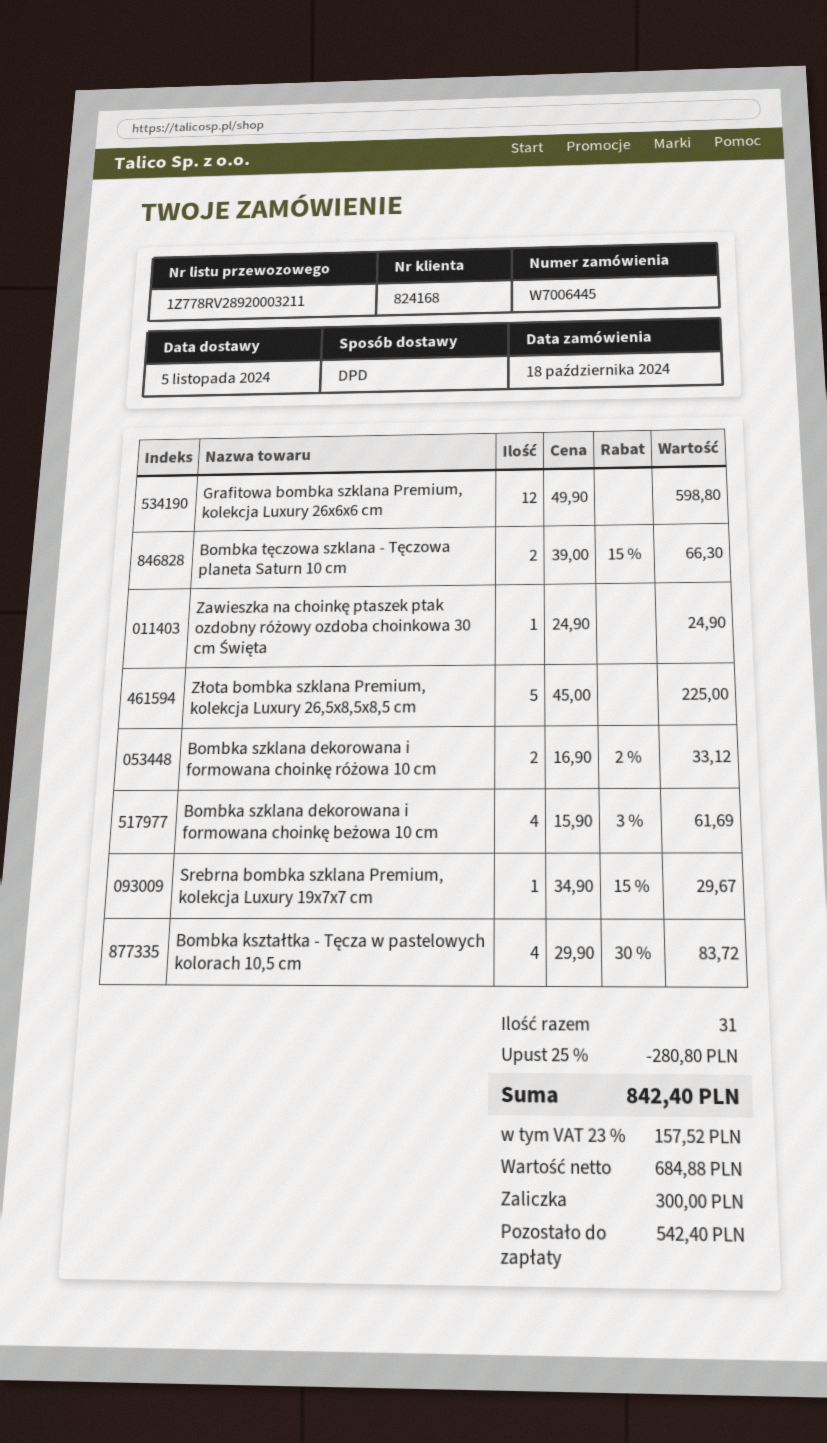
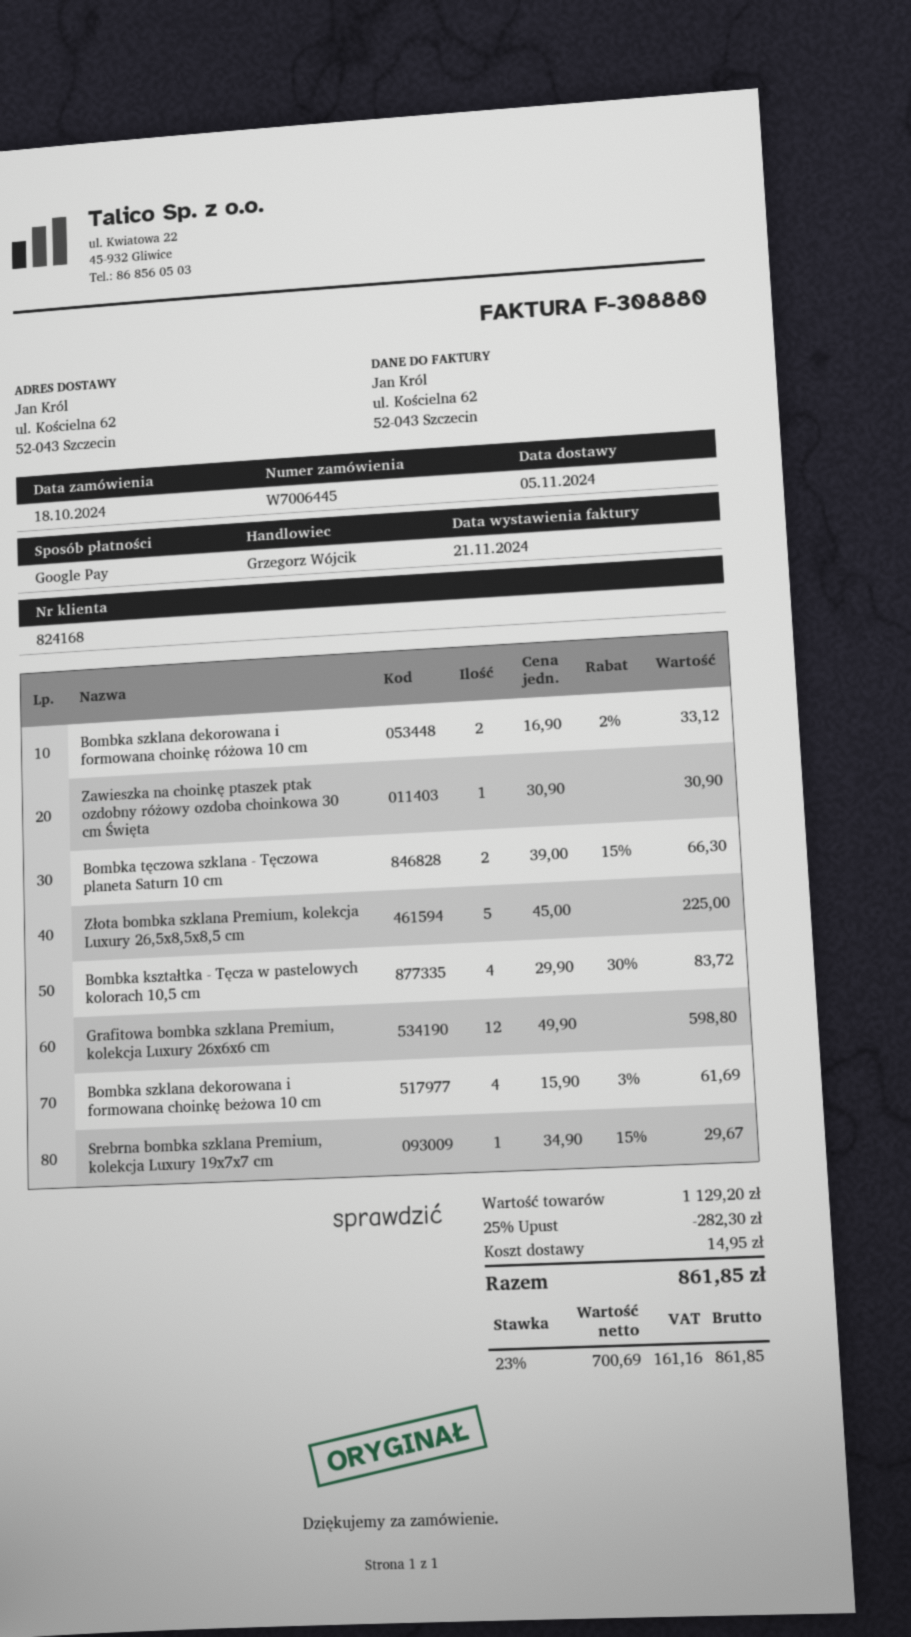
Zawieszka na choinkę ptaszek ptak ozdobny różowy ozdoba choinkowa 30 cm Święta: 1 x 24.90 = 24.90 -> 1 x 30.90 = 30.90
discount: 25% = 280.80 -> 25% = 282.30
shipping: none -> 14.95
net: 684.88 -> 700.69
tax: 23% = 157.52 -> 23% = 161.16
total: 842.40 -> 861.85

